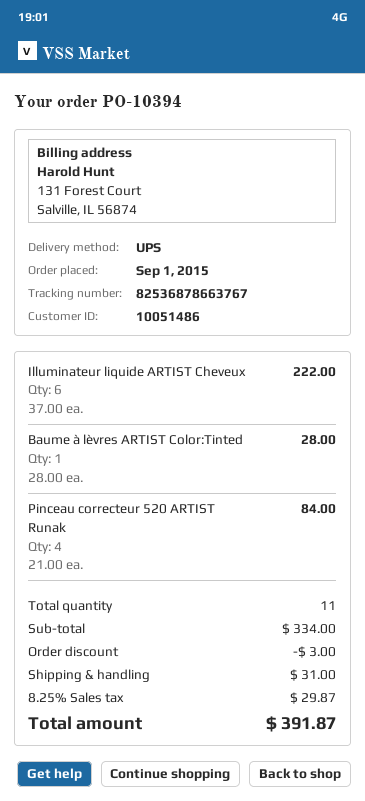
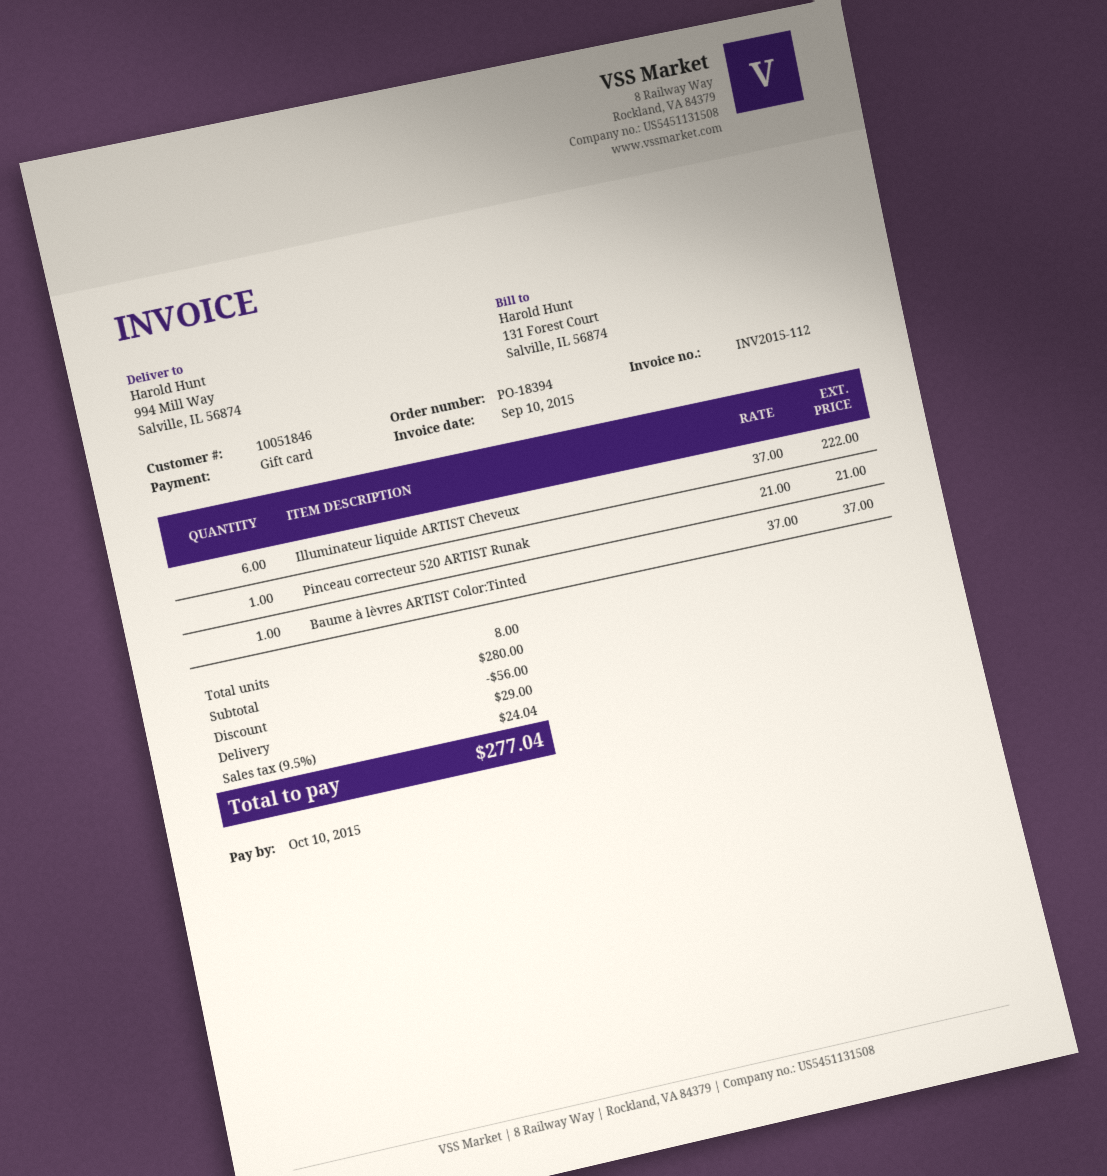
order number: PO-10394 -> PO-18394
customer number: 10051486 -> 10051846
Baume à lèvres ARTIST Color:Tinted: 1 x 28.00 = 28.00 -> 1 x 37.00 = 37.00
Pinceau correcteur 520 ARTIST Runak: 4 x 21.00 = 84.00 -> 1 x 21.00 = 21.00
total quantity: 11 -> 8
subtotal: 334.00 -> 280.00
discount: 3.00 -> 56.00
shipping: 31.00 -> 29.00
tax: 8.25% = 29.87 -> 9.5% = 24.04
total: 391.87 -> 277.04

